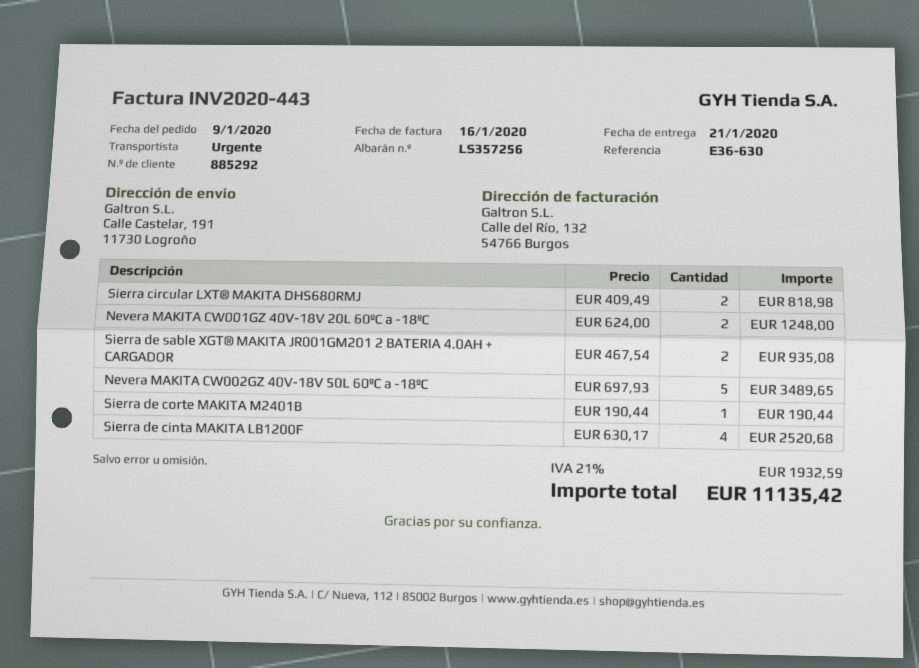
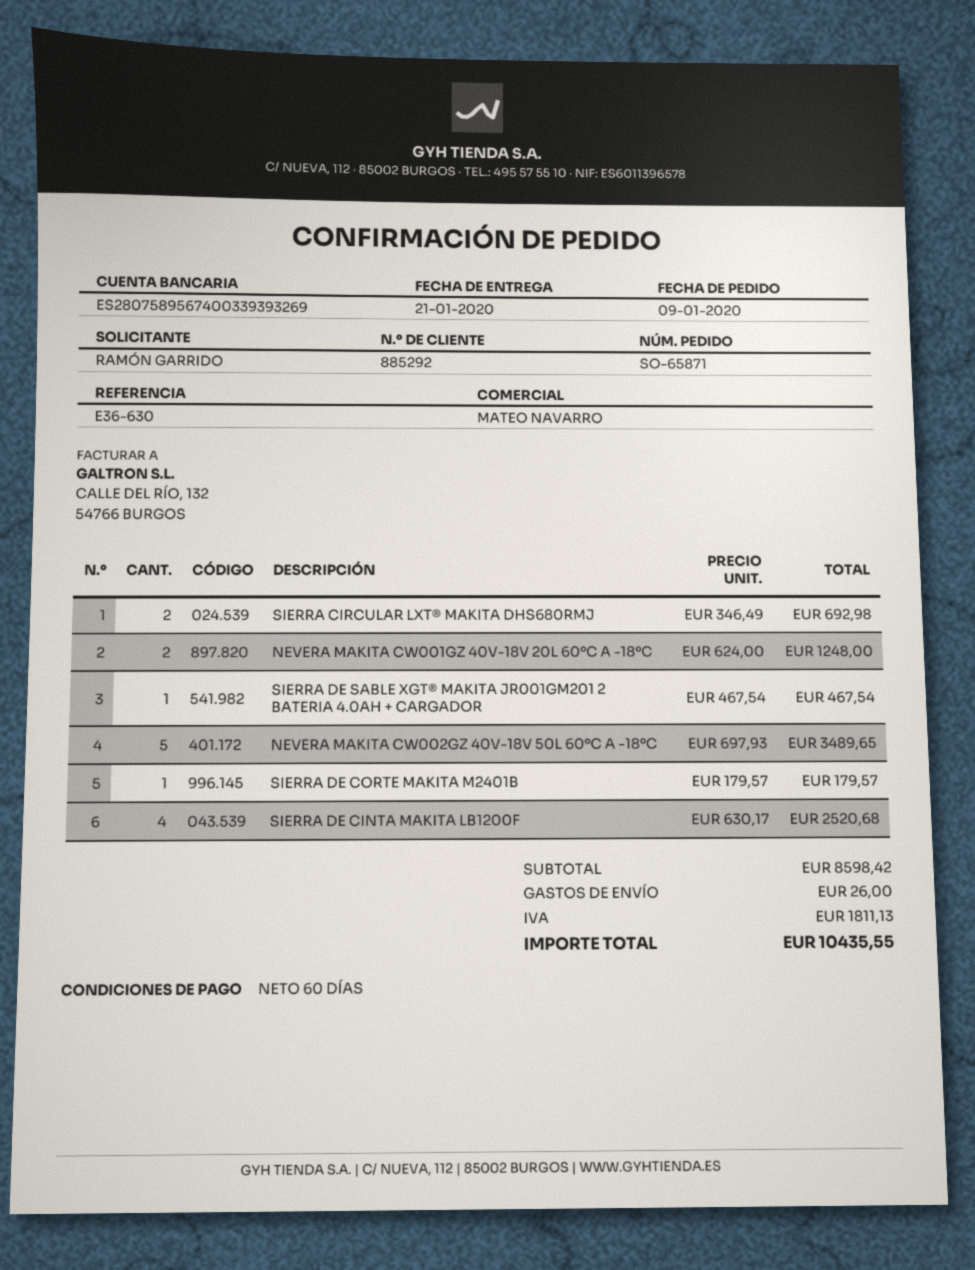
Sierra circular LXT® MAKITA DHS680RMJ: 2 x 409.49 = 818.98 -> 2 x 346.49 = 692.98
Sierra de sable XGT® MAKITA JR001GM201 2 BATERIA 4.0AH + CARGADOR: 2 x 467.54 = 935.08 -> 1 x 467.54 = 467.54
Sierra de corte MAKITA M2401B: 1 x 190.44 = 190.44 -> 1 x 179.57 = 179.57
shipping: none -> 26.00
tax: 1932.59 -> 1811.13
total: 11135.42 -> 10435.55

